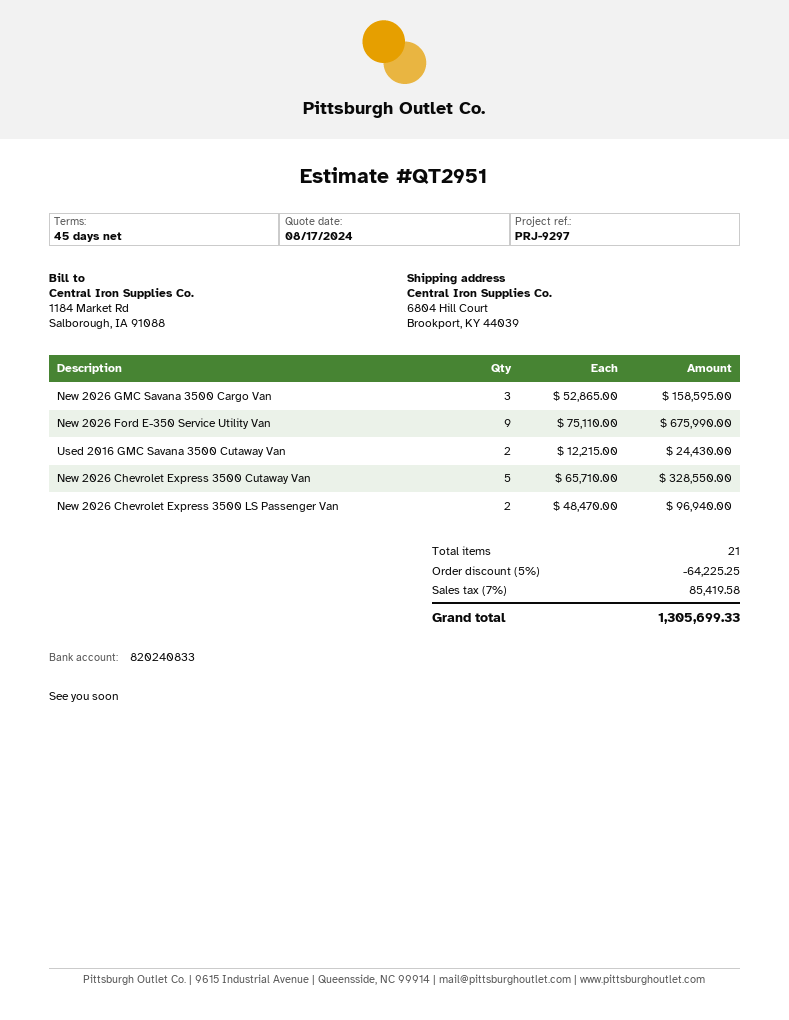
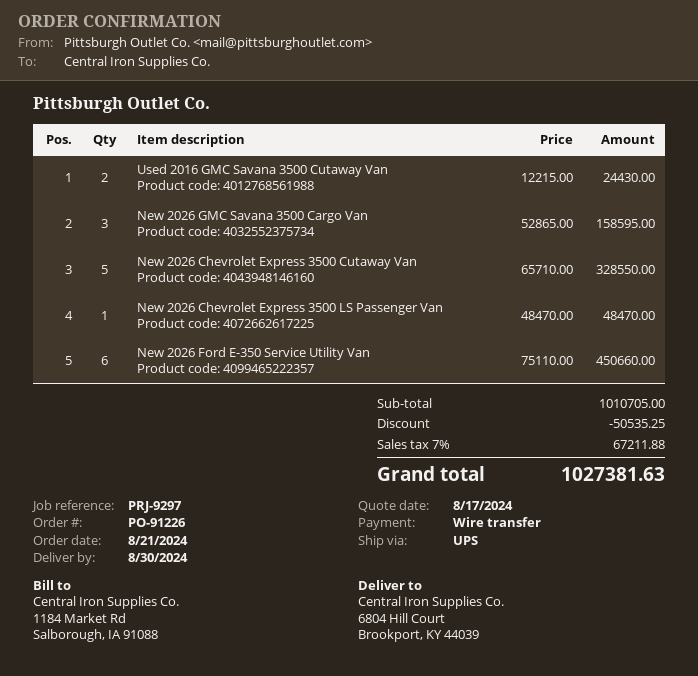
New 2026 Ford E-350 Service Utility Van: 9 x 75110.00 = 675990.00 -> 6 x 75110.00 = 450660.00
New 2026 Chevrolet Express 3500 LS Passenger Van: 2 x 48470.00 = 96940.00 -> 1 x 48470.00 = 48470.00
discount: 64225.25 -> 50535.25
tax: 7% = 85419.58 -> 7% = 67211.88
total: 1305699.33 -> 1027381.63

